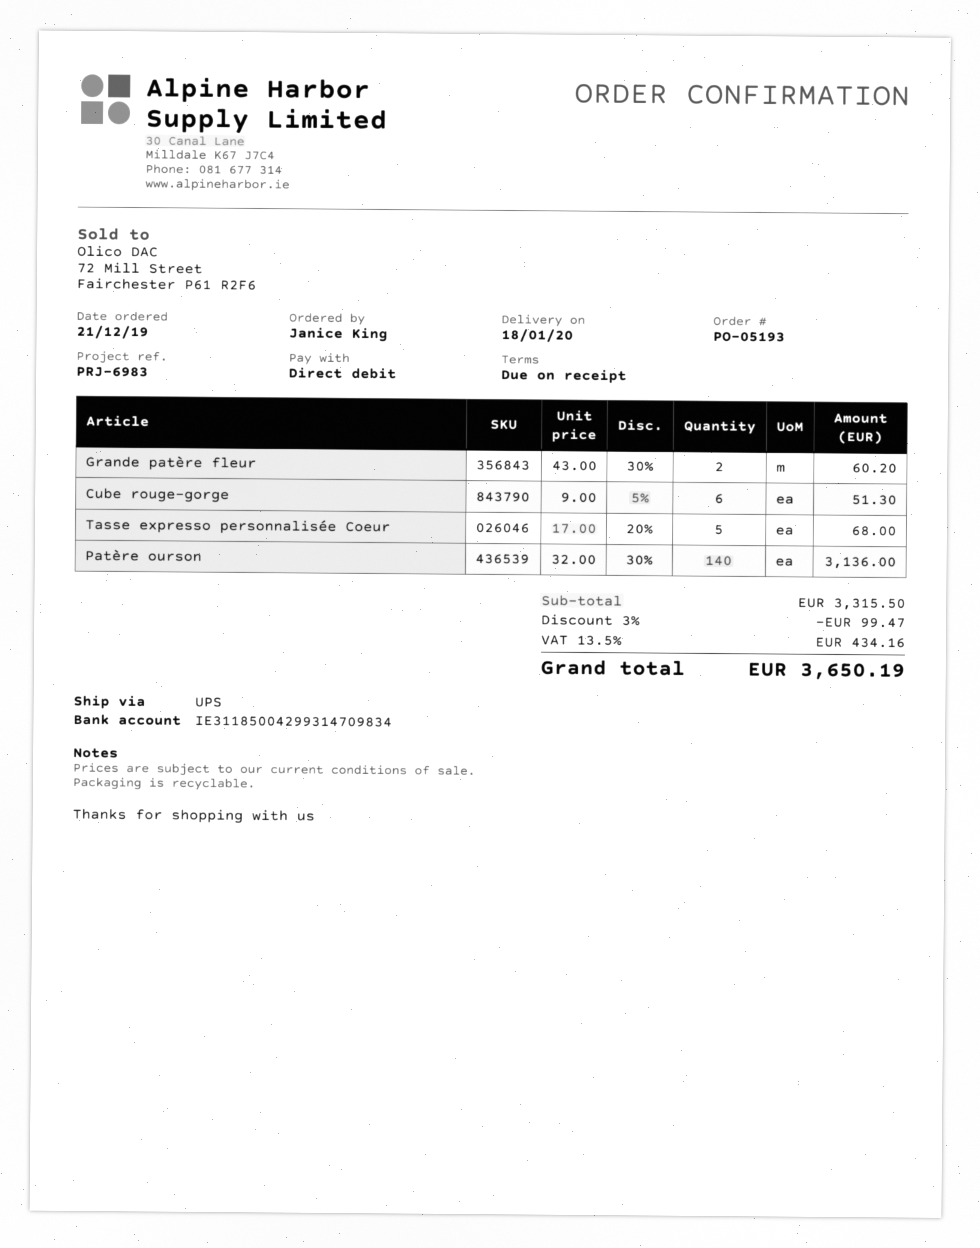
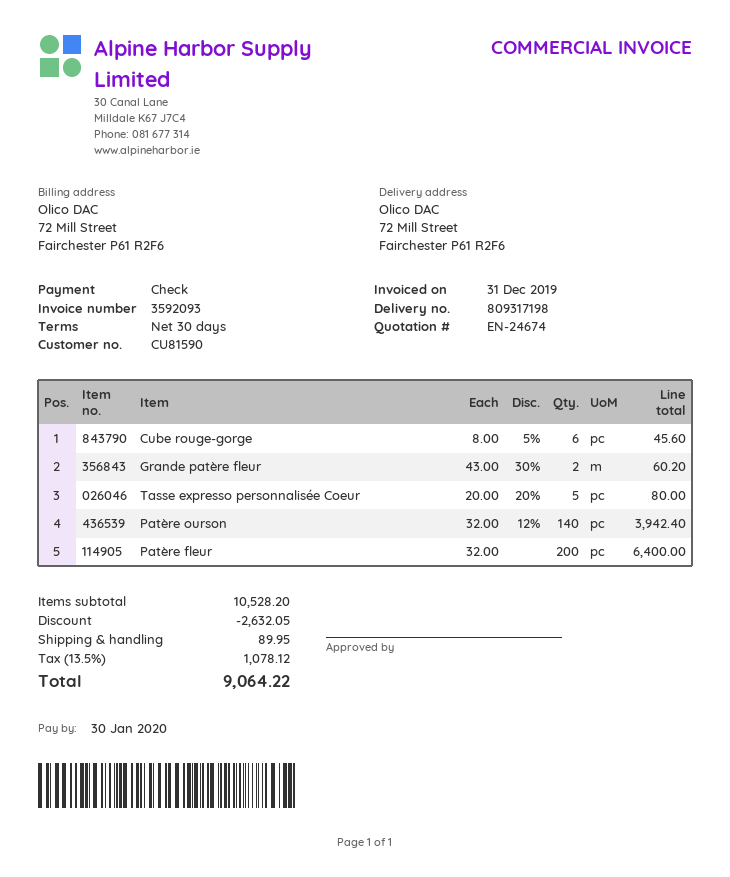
payment terms: on receipt -> 30 days
payment method: direct debit -> cheque
Cube rouge-gorge: 6 x 9.00 - 5% = 51.30 -> 6 x 8.00 - 5% = 45.60
Tasse expresso personnalisée Coeur: 5 x 17.00 - 20% = 68.00 -> 5 x 20.00 - 20% = 80.00
Patère ourson: 140 x 32.00 - 30% = 3136.00 -> 140 x 32.00 - 12% = 3942.40
Patère fleur: none -> 200 x 32.00 = 6400.00
subtotal: 3315.50 -> 10528.20
discount: 99.47 -> 2632.05
shipping: none -> 89.95
tax: 13.5% = 434.16 -> 13.5% = 1078.12
total: 3650.19 -> 9064.22

